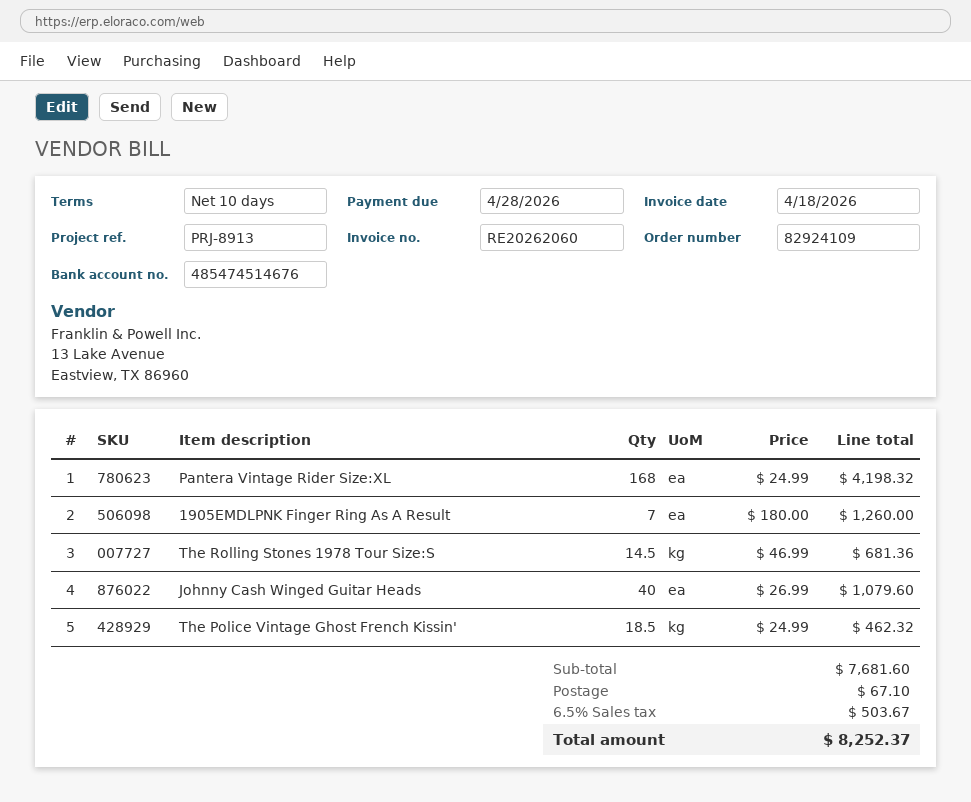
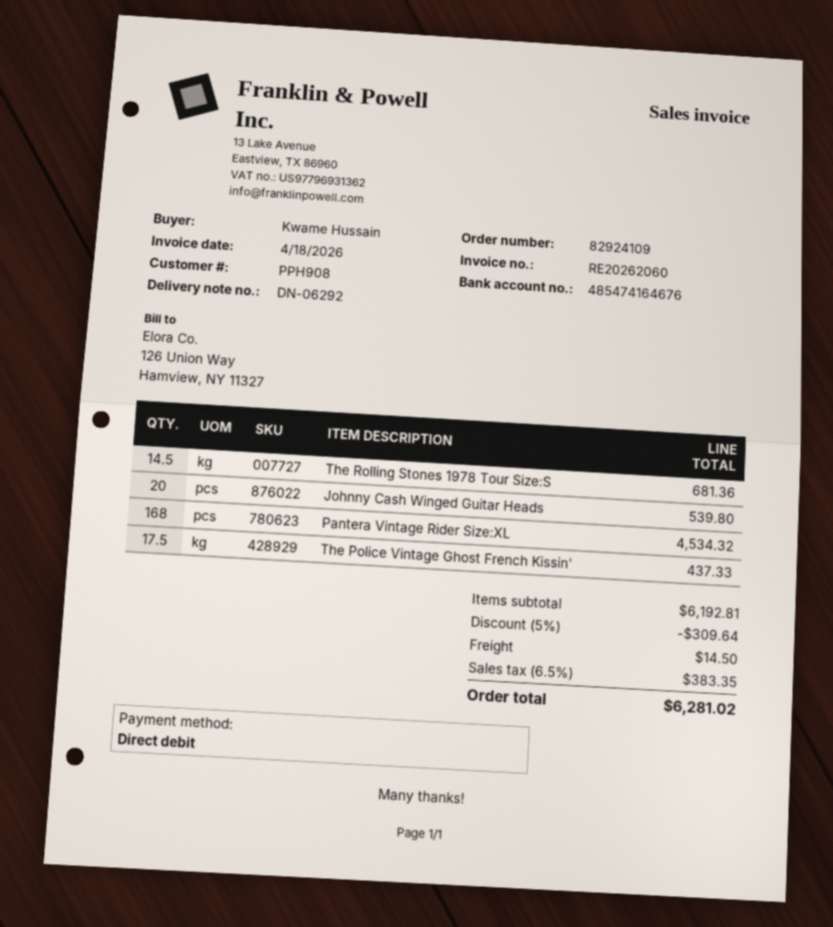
bank account: 485474514676 -> 485474164676
Pantera Vintage Rider Size:XL: 168 for 4198.32 -> 168 for 4534.32
1905EMDLPNK Finger Ring As A Result: 7 for 1260.00 -> none
Johnny Cash Winged Guitar Heads: 40 for 1079.60 -> 20 for 539.80
The Police Vintage Ghost French Kissin': 18.5 for 462.32 -> 17.5 for 437.33
subtotal: 7681.60 -> 6192.81
discount: none -> 5% = 309.64
shipping: 67.10 -> 14.50
tax: 6.5% = 503.67 -> 6.5% = 383.35
total: 8252.37 -> 6281.02

